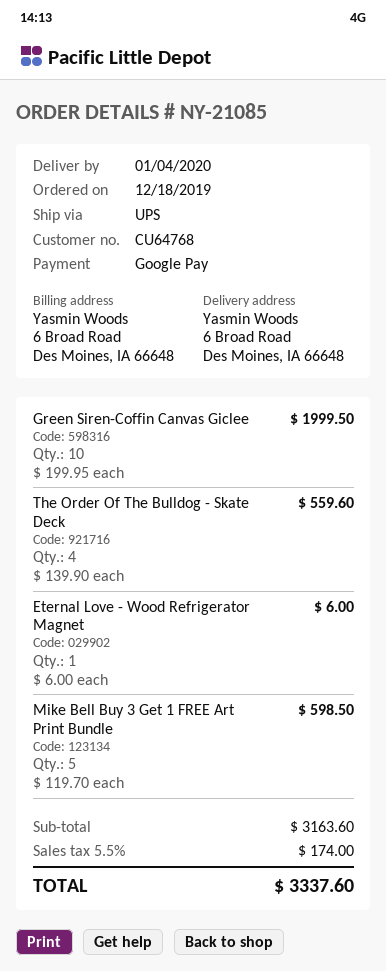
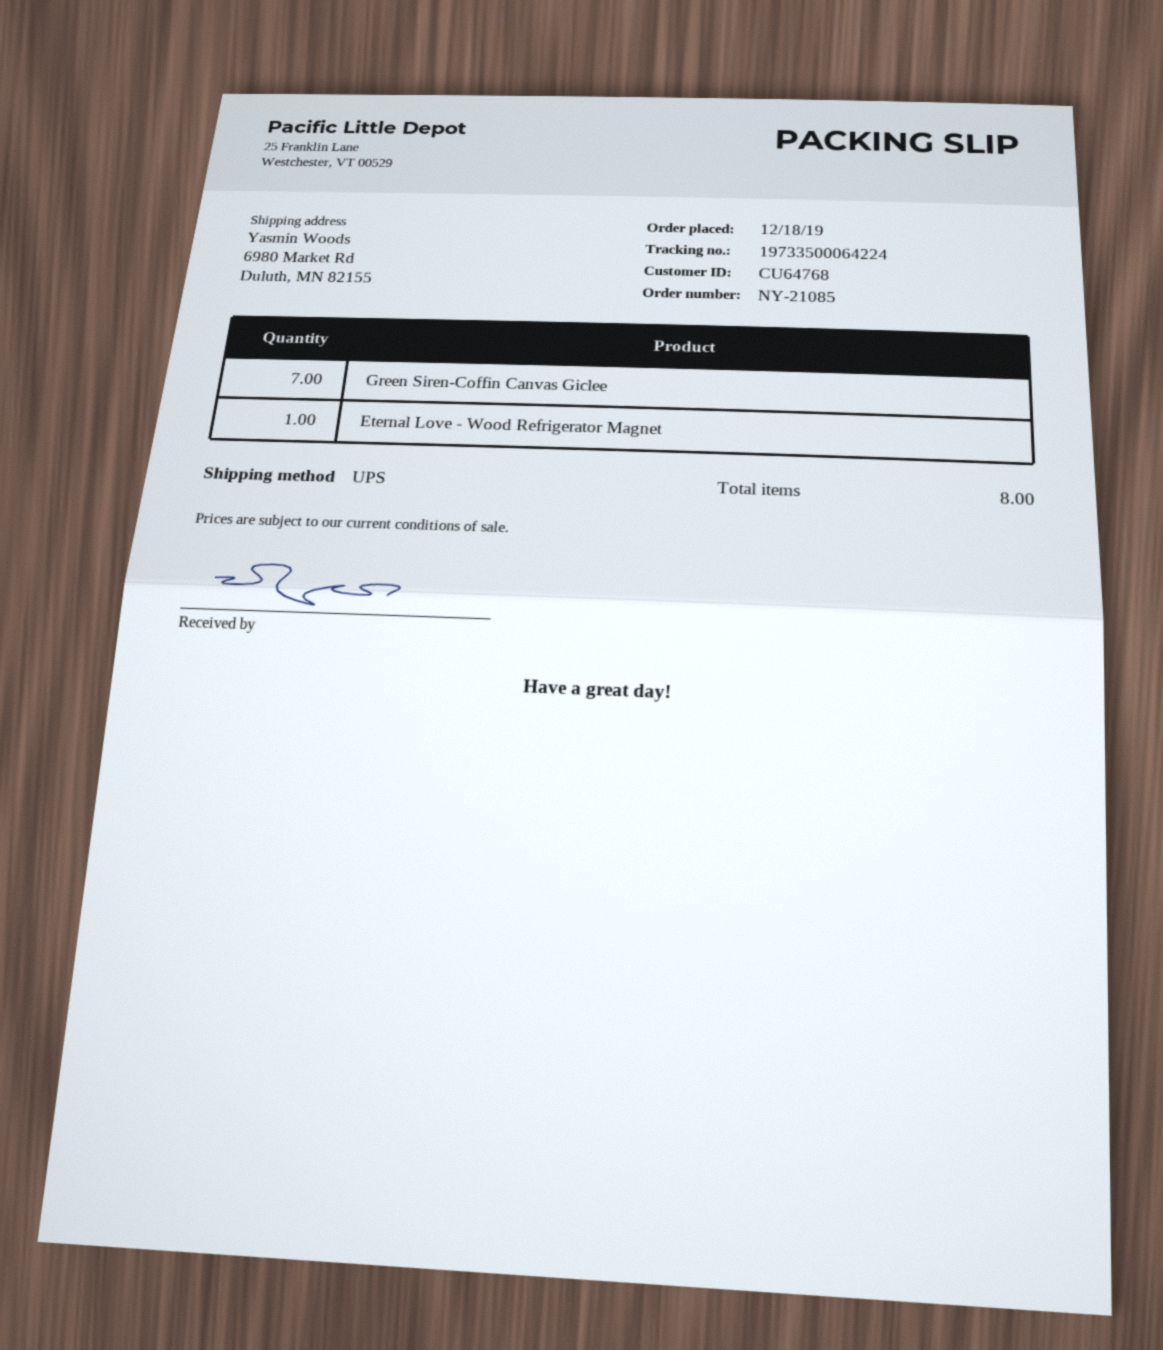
ship to: 6 Broad Road, Des Moines, IA 66648 -> 6980 Market Rd, Duluth, MN 82155
Green Siren-Coffin Canvas Giclee: 10 -> 7
The Order Of The Bulldog - Skate Deck: 4 -> none
Mike Bell Buy 3 Get 1 FREE Art Print Bundle: 5 -> none

